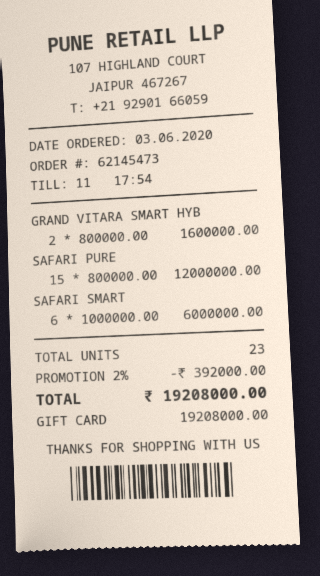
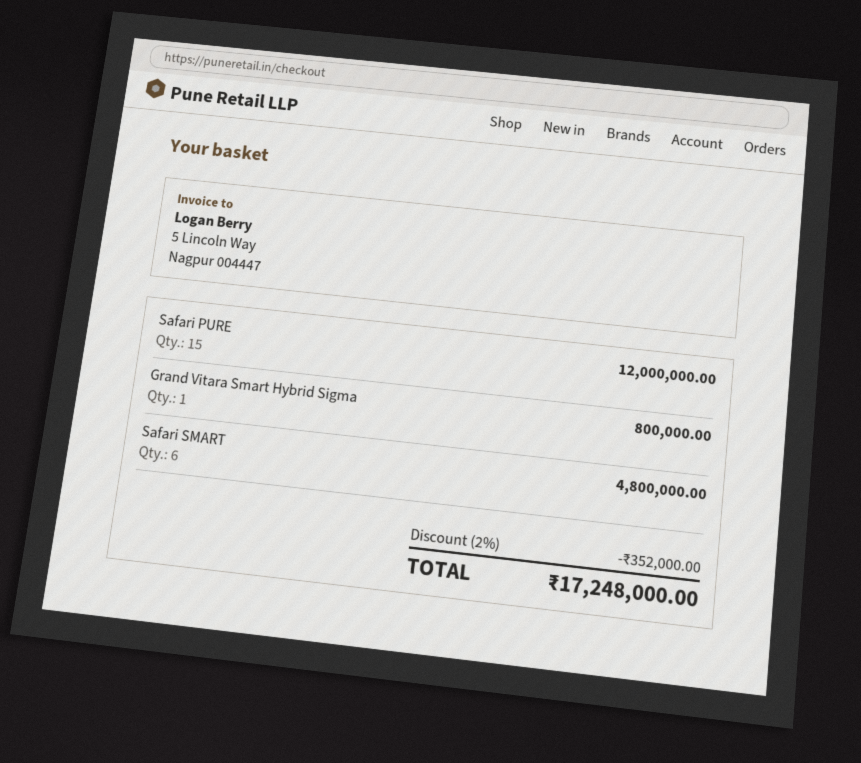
GRAND VITARA SMART HYB: 2 for 1600000.00 -> 1 for 800000.00
SAFARI SMART: 6 for 6000000.00 -> 6 for 4800000.00
discount: 2% = 392000.00 -> 2% = 352000.00
total: 19208000.00 -> 17248000.00

